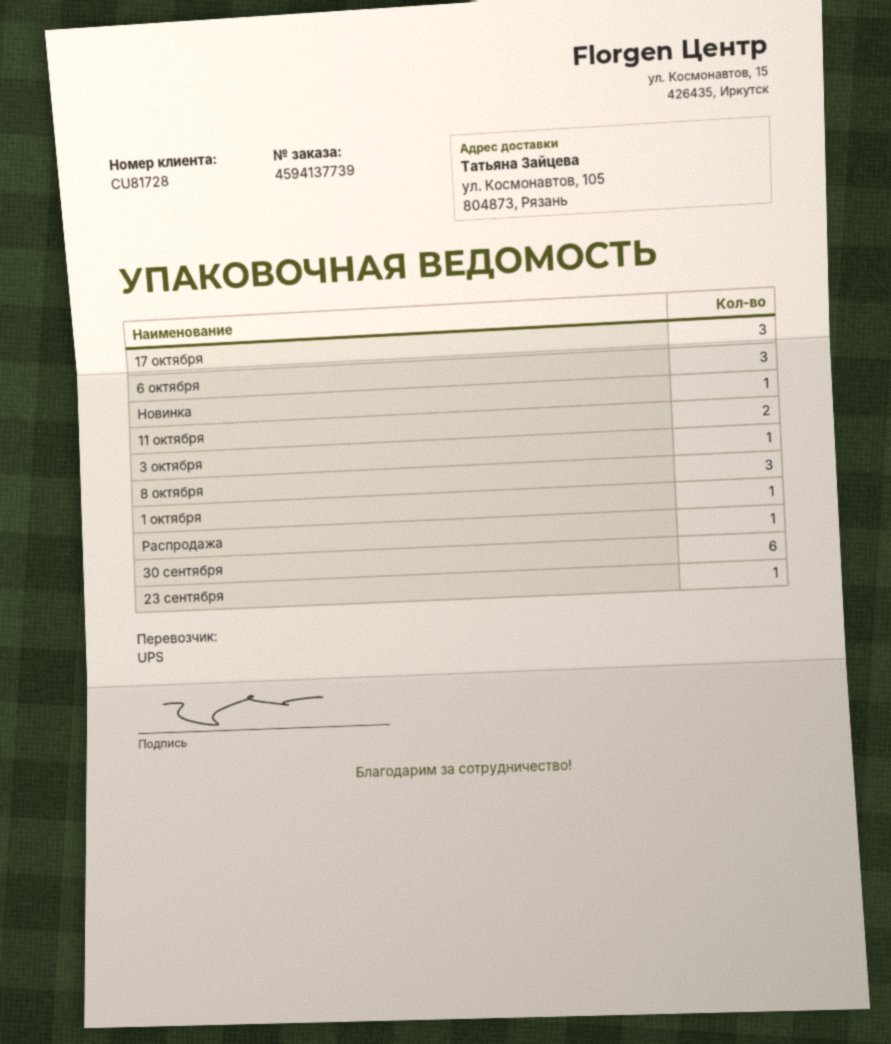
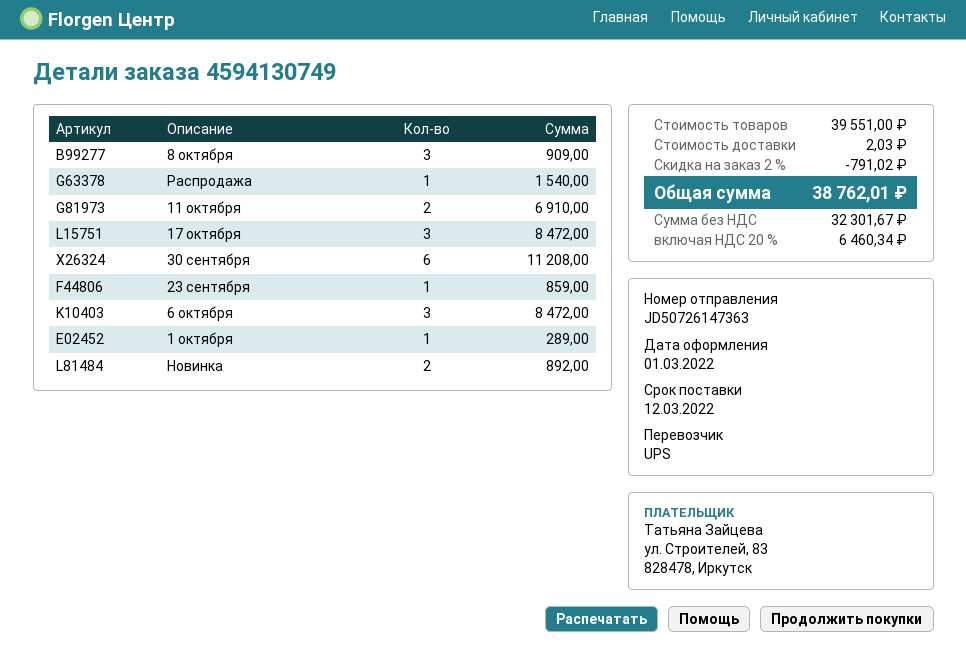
order number: 4594137739 -> 4594130749
Новинка: 1 -> 2
3 октября: 1 -> none

